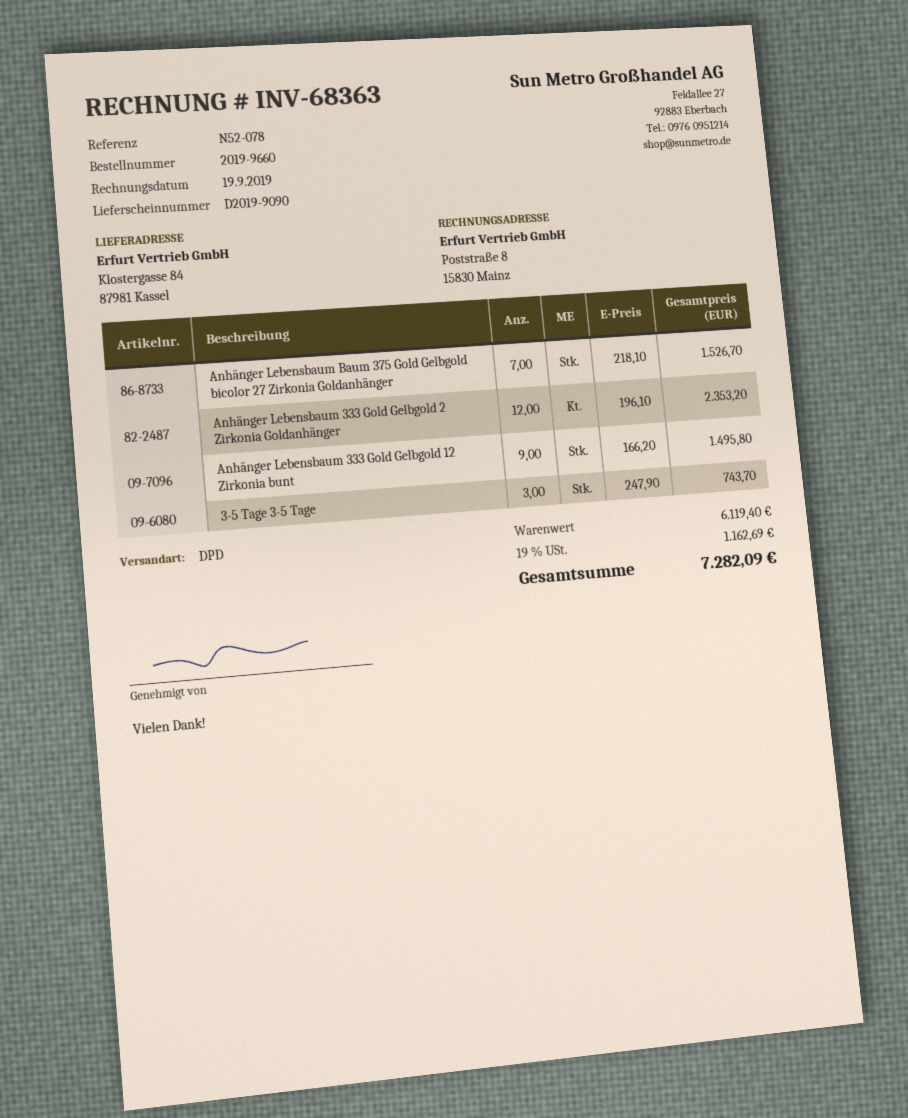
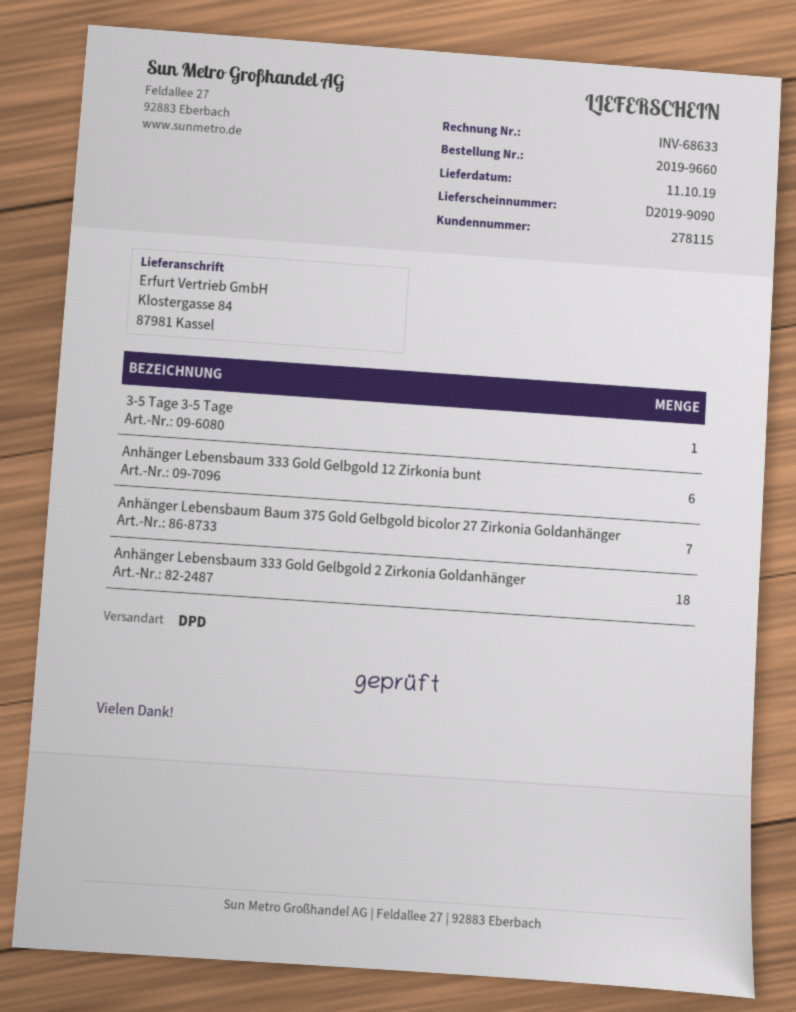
invoice number: INV-68363 -> INV-68633
Anhänger Lebensbaum 333 Gold Gelbgold 2 Zirkonia Goldanhänger: 12 -> 18
Anhänger Lebensbaum 333 Gold Gelbgold 12 Zirkonia bunt: 9 -> 6
3-5 Tage 3-5 Tage: 3 -> 1

